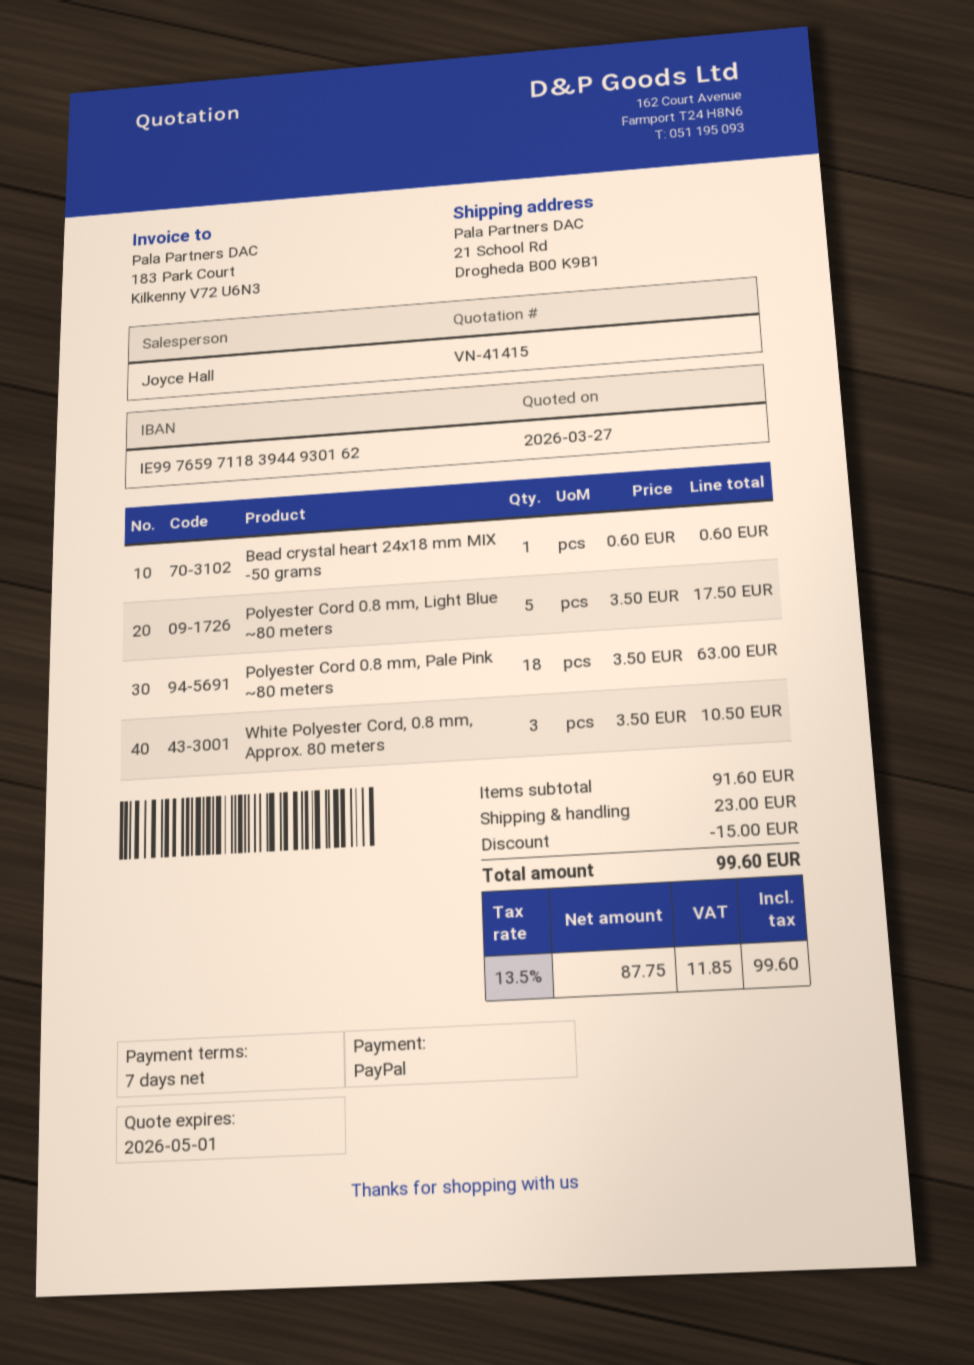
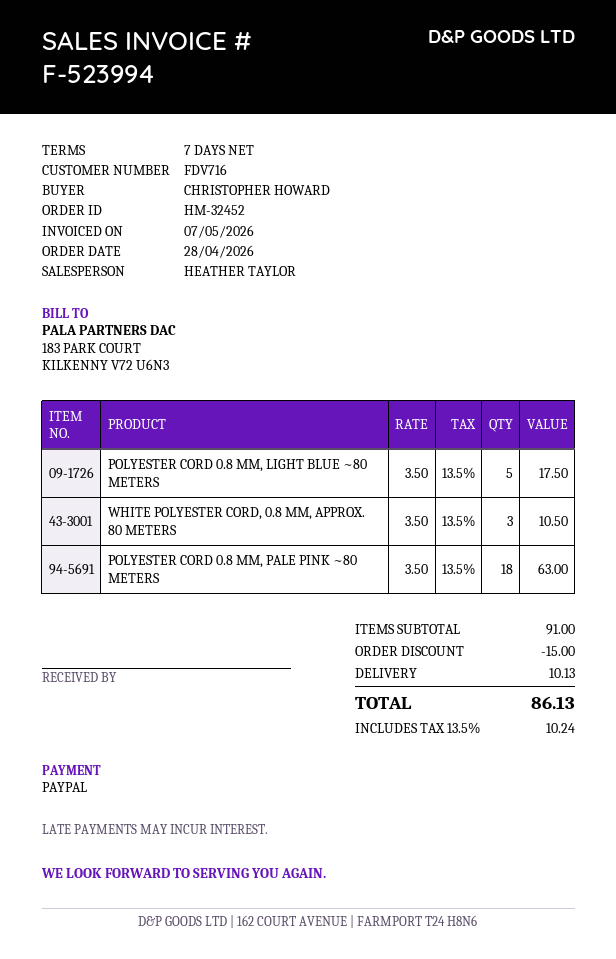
sales rep: Joyce Hall -> HEATHER TAYLOR
Bead crystal heart 24x18 mm MIX -50 grams: 1 x 0.60 = 0.60 -> none
subtotal: 91.60 -> 91.00
shipping: 23.00 -> 10.13
tax: 13.5% = 11.85 -> 13.5% = 10.24
total: 99.60 -> 86.13

